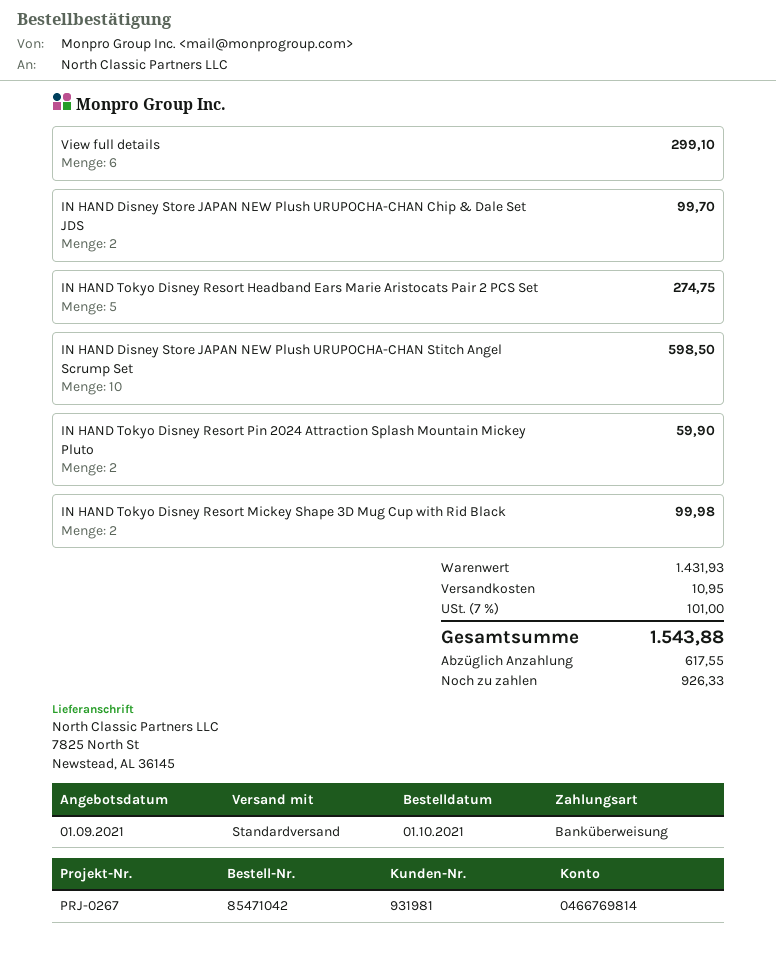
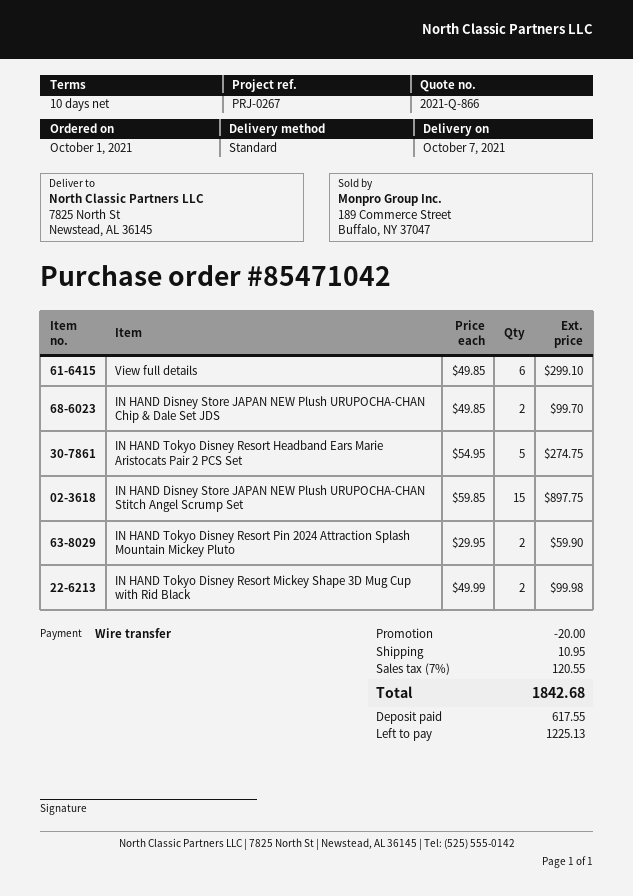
IN HAND Disney Store JAPAN NEW Plush URUPOCHA-CHAN Stitch Angel Scrump Set: 10 for 598.50 -> 15 for 897.75
discount: none -> 20.00
tax: 7% = 101.00 -> 7% = 120.55
total: 1543.88 -> 1842.68
balance: 926.33 -> 1225.13

